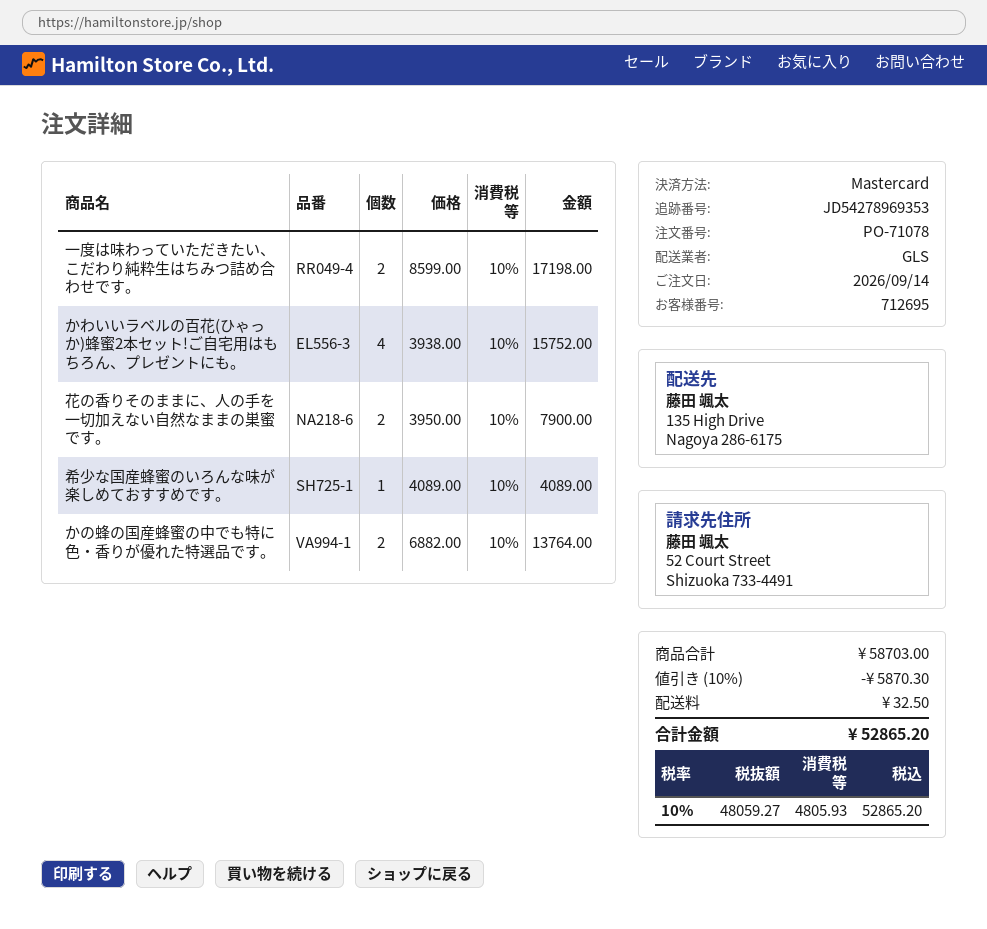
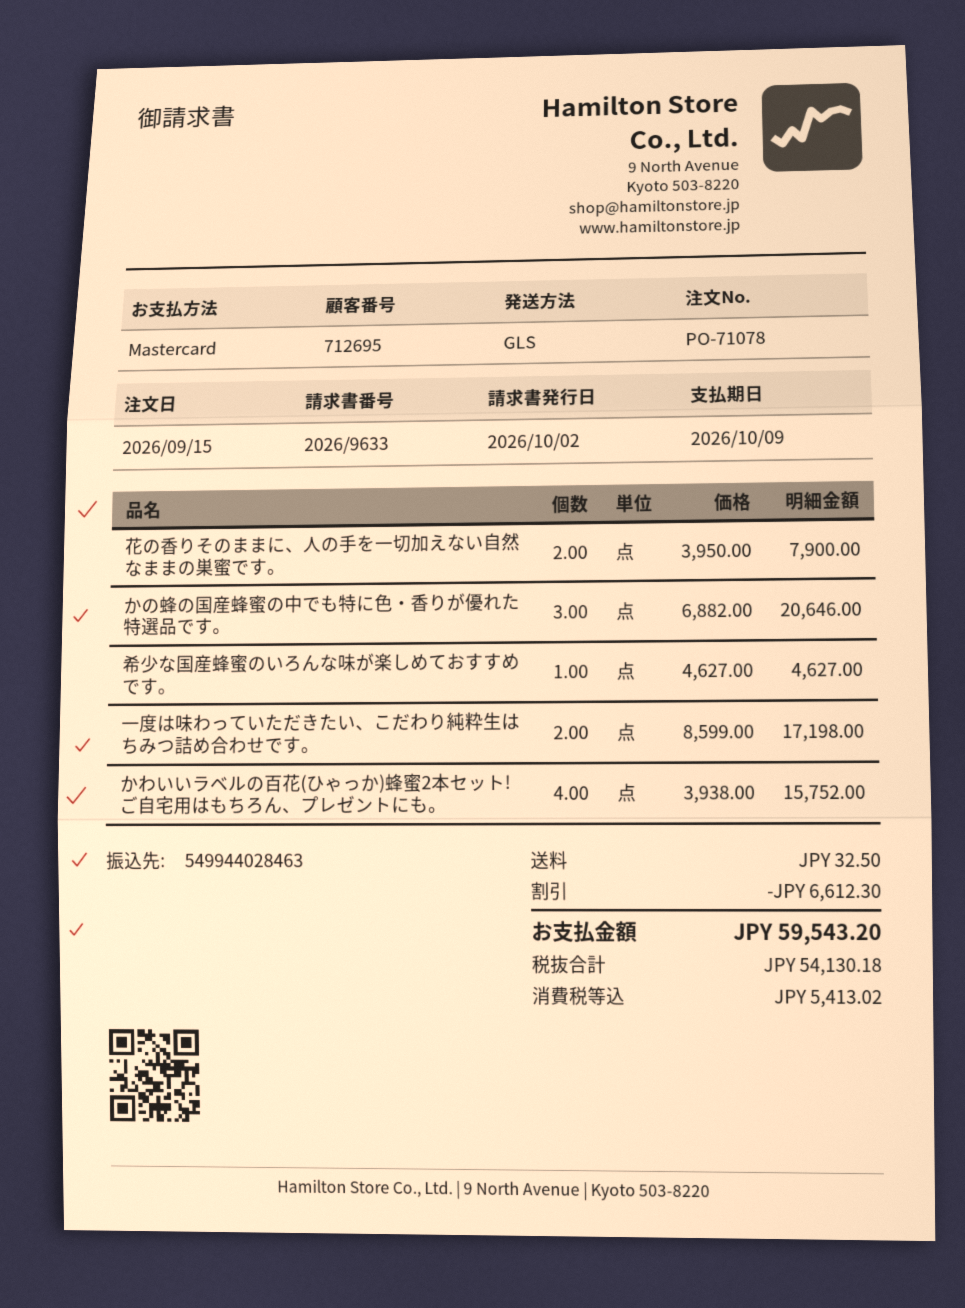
order date: 2026-09-14 -> 2026-09-15
希少な国産蜂蜜のいろんな味が楽しめておすすめです。: 1 x 4089.00 = 4089.00 -> 1 x 4627.00 = 4627.00
かの蜂の国産蜂蜜の中でも特に色・香りが優れた特選品です。: 2 x 6882.00 = 13764.00 -> 3 x 6882.00 = 20646.00
discount: 5870.30 -> 6612.30
net: 48059.27 -> 54130.18
tax: 4805.93 -> 5413.02
total: 52865.20 -> 59543.20

